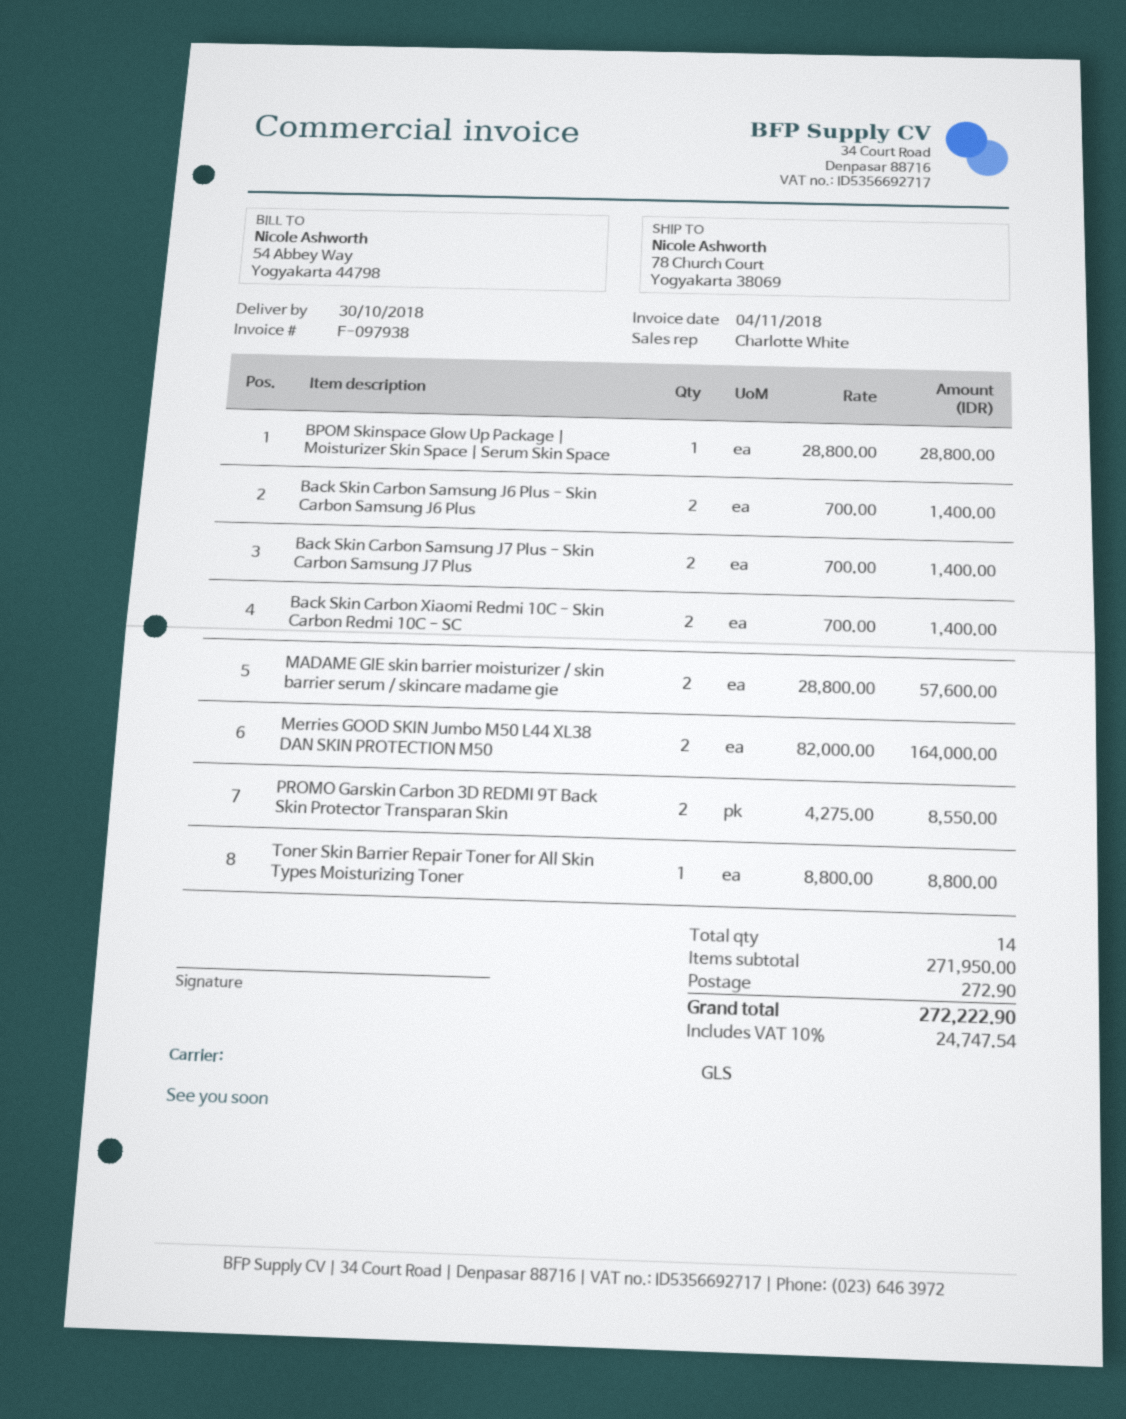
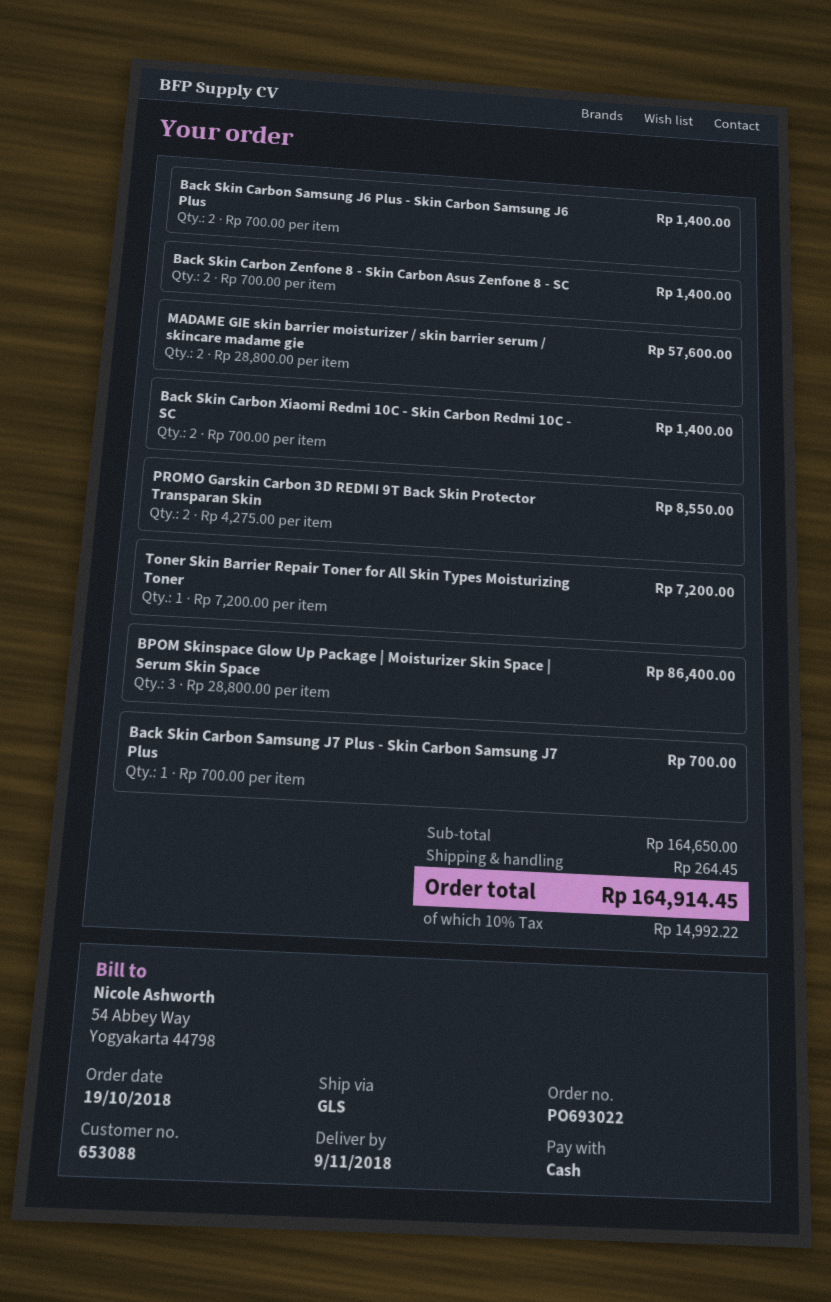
delivery date: 2018-10-30 -> 2018-11-09
BPOM Skinspace Glow Up Package | Moisturizer Skin Space | Serum Skin Space: 1 x 28800.00 = 28800.00 -> 3 x 28800.00 = 86400.00
Back Skin Carbon Samsung J7 Plus - Skin Carbon Samsung J7 Plus: 2 x 700.00 = 1400.00 -> 1 x 700.00 = 700.00
Merries GOOD SKIN Jumbo M50 L44 XL38 DAN SKIN PROTECTION M50: 2 x 82000.00 = 164000.00 -> none
Toner Skin Barrier Repair Toner for All Skin Types Moisturizing Toner: 1 x 8800.00 = 8800.00 -> 1 x 7200.00 = 7200.00
Back Skin Carbon Zenfone 8 - Skin Carbon Asus Zenfone 8 - SC: none -> 2 x 700.00 = 1400.00
subtotal: 271950.00 -> 164650.00
shipping: 272.90 -> 264.45
tax: 10% = 24747.54 -> 10% = 14992.22
total: 272222.90 -> 164914.45

